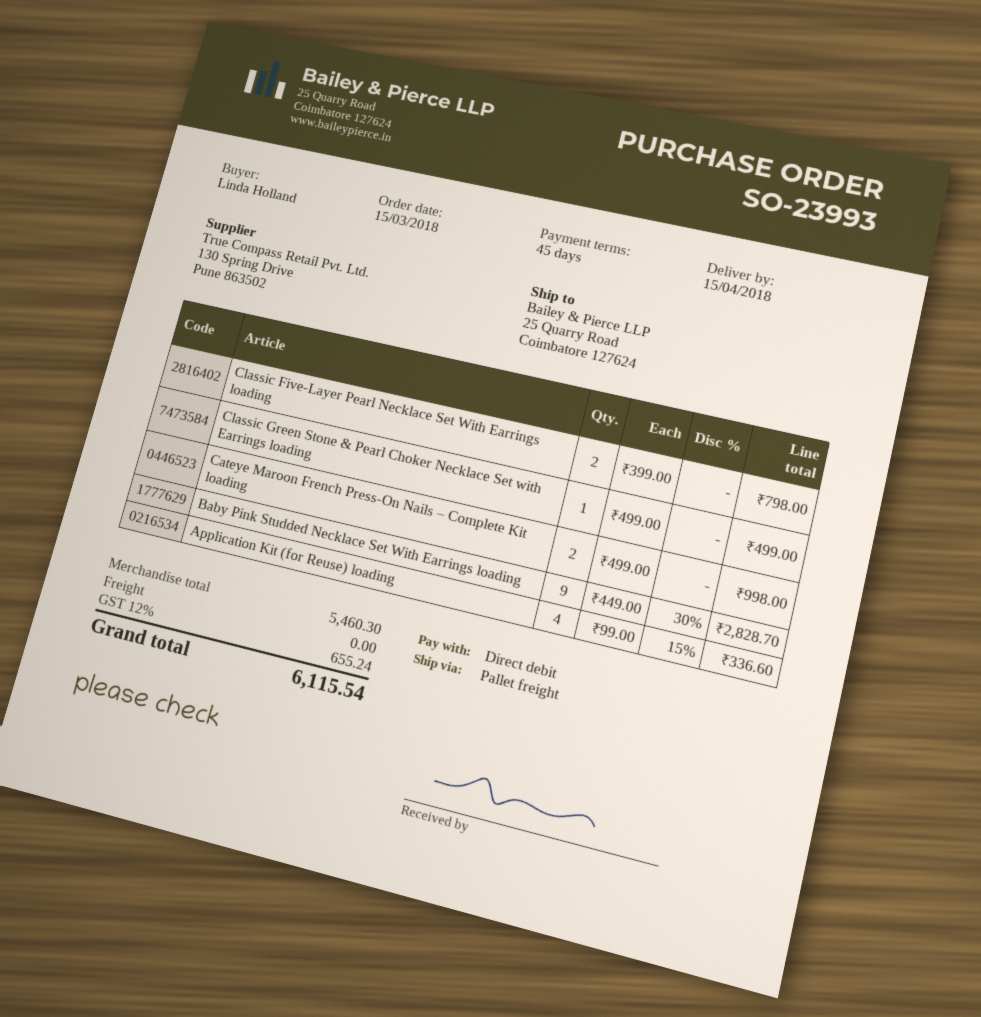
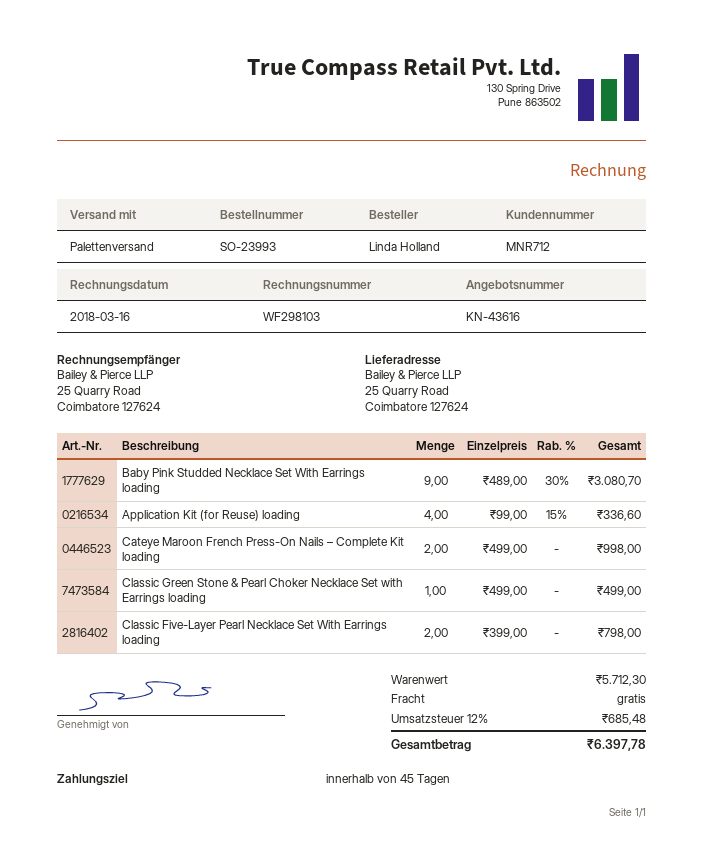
Baby Pink Studded Necklace Set With Earrings loading: 9 x 449.00 - 30% = 2828.70 -> 9 x 489.00 - 30% = 3080.70
subtotal: 5460.30 -> 5712.30
tax: 12% = 655.24 -> 12% = 685.48
total: 6115.54 -> 6397.78

